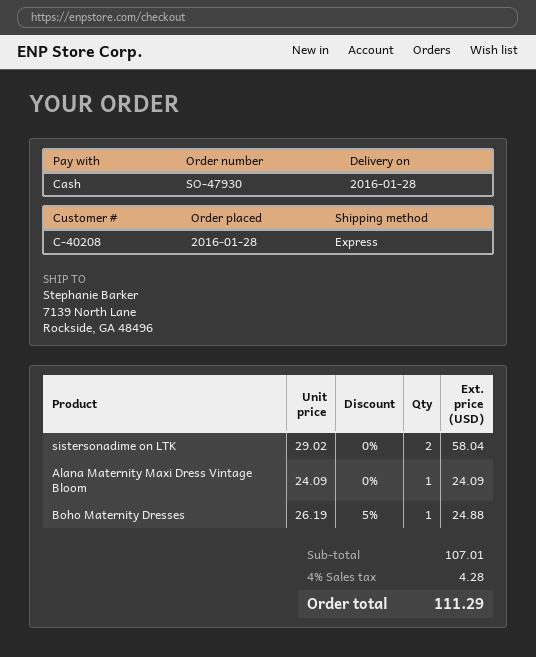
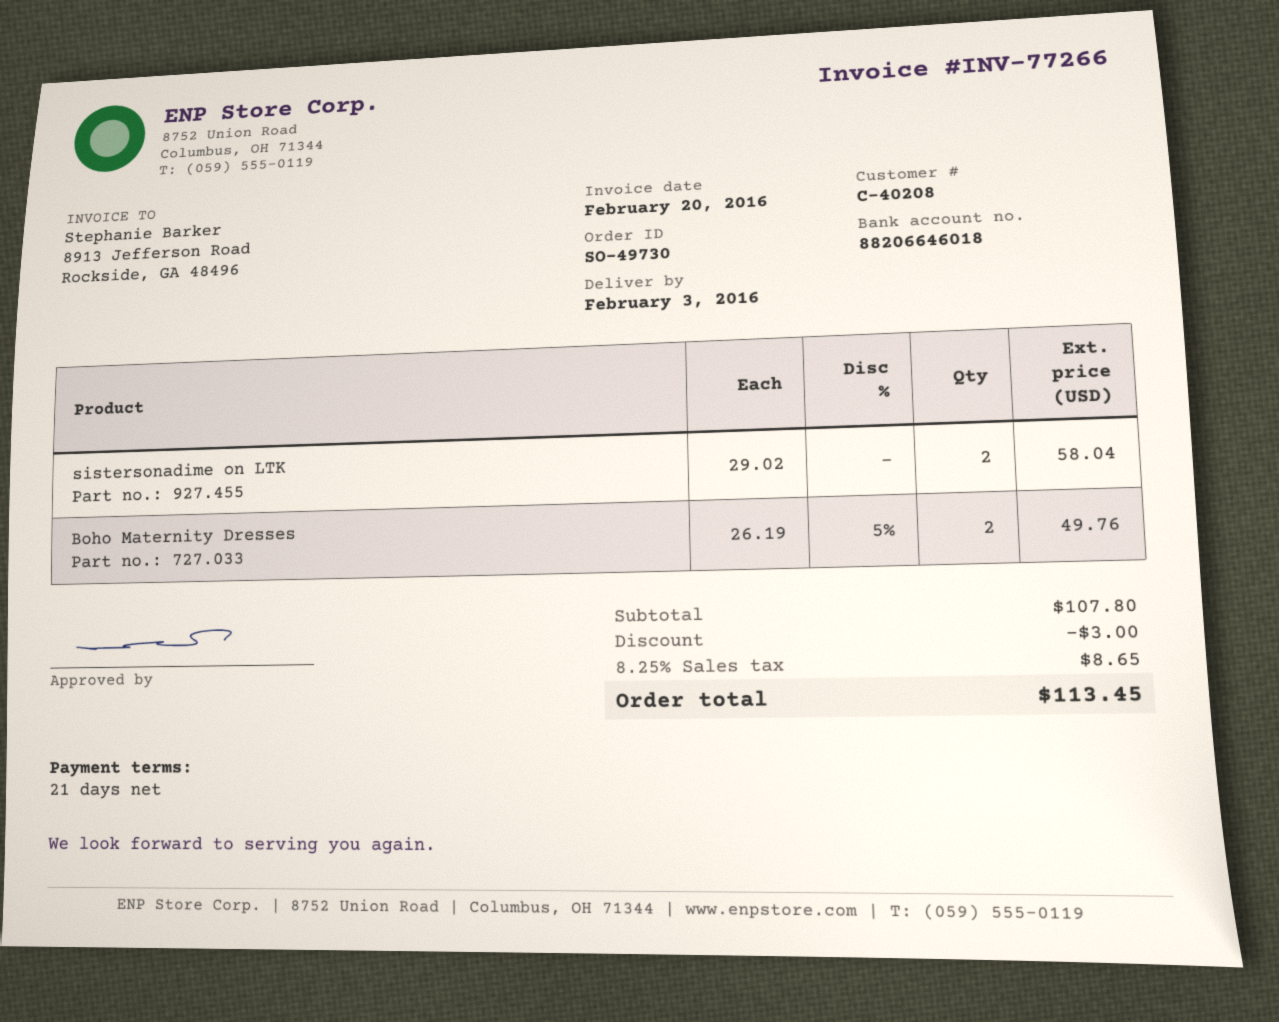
order number: SO-47930 -> SO-49730
delivery date: 2016-01-28 -> 2016-02-03
Alana Maternity Maxi Dress Vintage Bloom: 1 x 24.09 = 24.09 -> none
Boho Maternity Dresses: 1 x 26.19 - 5% = 24.88 -> 2 x 26.19 - 5% = 49.76
subtotal: 107.01 -> 107.80
discount: none -> 3.00
tax: 4% = 4.28 -> 8.25% = 8.65
total: 111.29 -> 113.45

